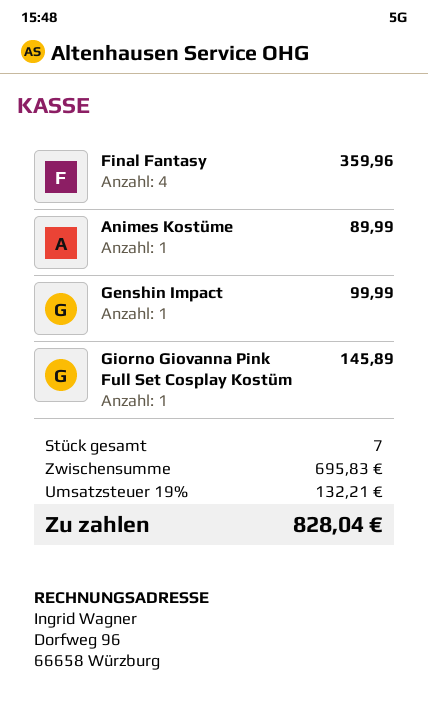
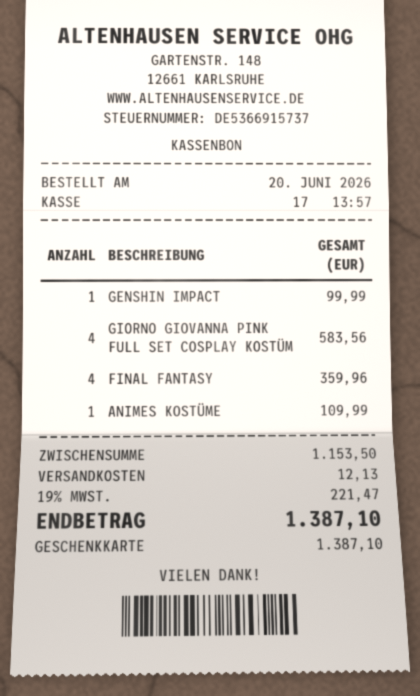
Animes Kostüme: 1 for 89.99 -> 1 for 109.99
Giorno Giovanna Pink Full Set Cosplay Kostüm: 1 for 145.89 -> 4 for 583.56
subtotal: 695.83 -> 1153.50
shipping: none -> 12.13
tax: 19% = 132.21 -> 19% = 221.47
total: 828.04 -> 1387.10

